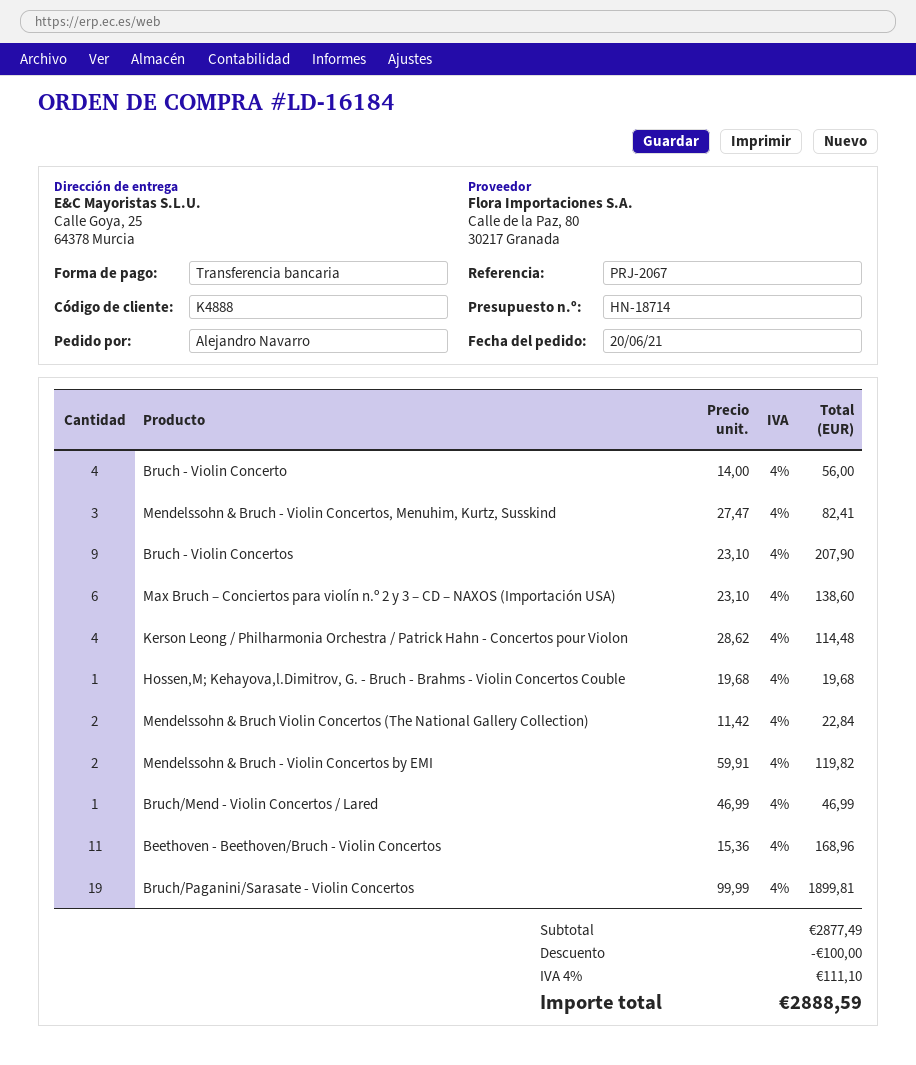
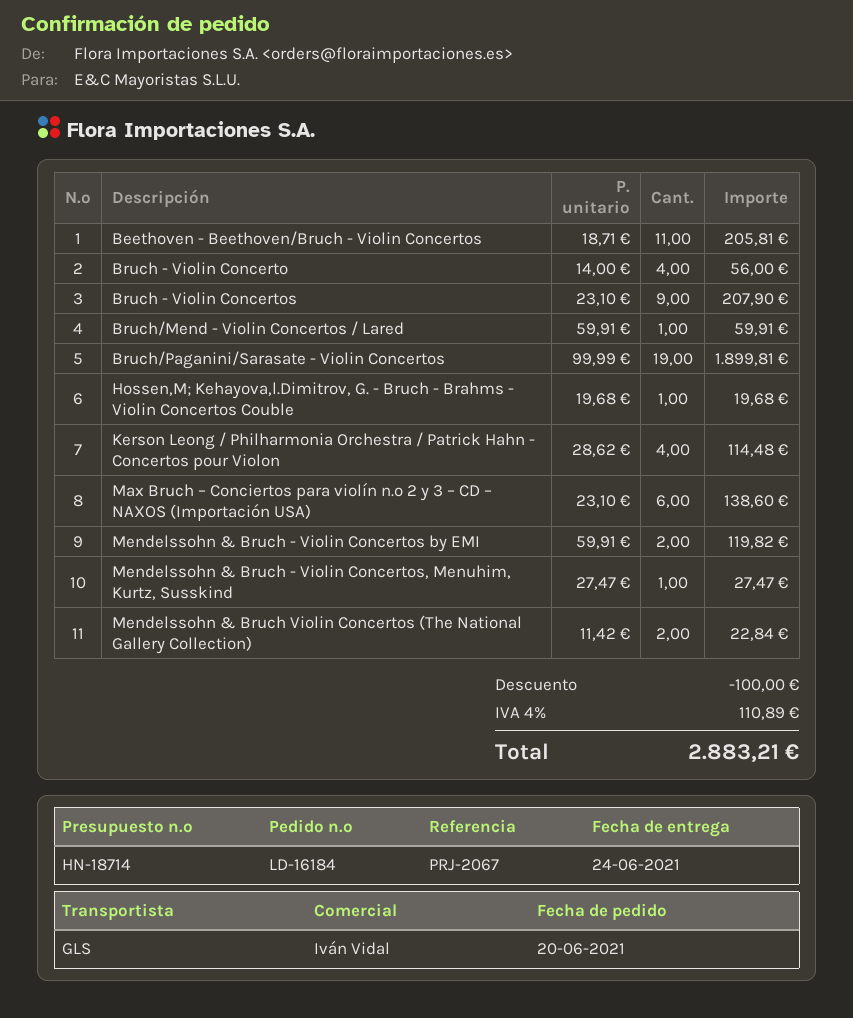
Mendelssohn & Bruch - Violin Concertos, Menuhim, Kurtz, Susskind: 3 x 27.47 = 82.41 -> 1 x 27.47 = 27.47
Bruch/Mend - Violin Concertos / Lared: 1 x 46.99 = 46.99 -> 1 x 59.91 = 59.91
Beethoven - Beethoven/Bruch - Violin Concertos: 11 x 15.36 = 168.96 -> 11 x 18.71 = 205.81
tax: 4% = 111.10 -> 4% = 110.89
total: 2888.59 -> 2883.21

